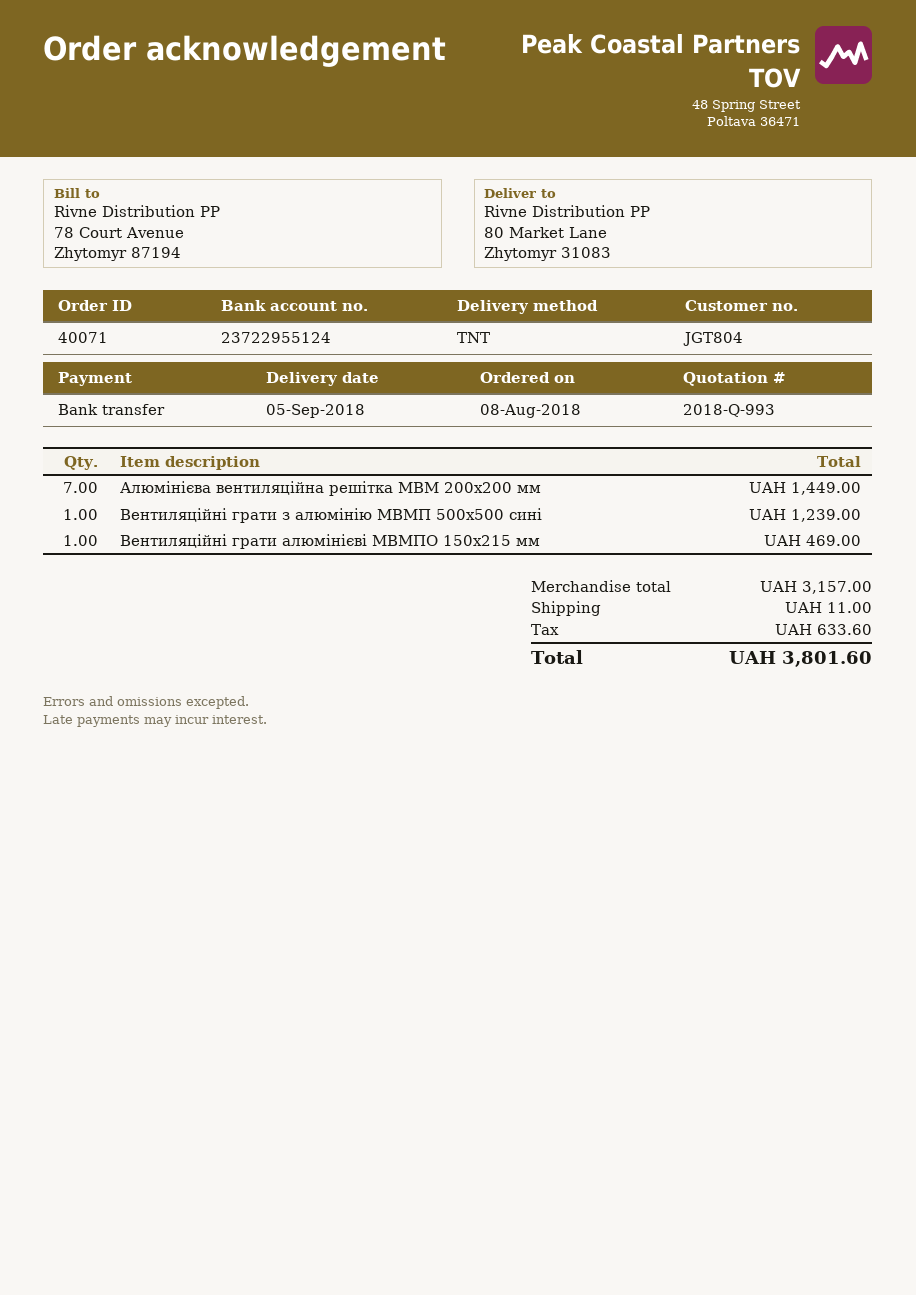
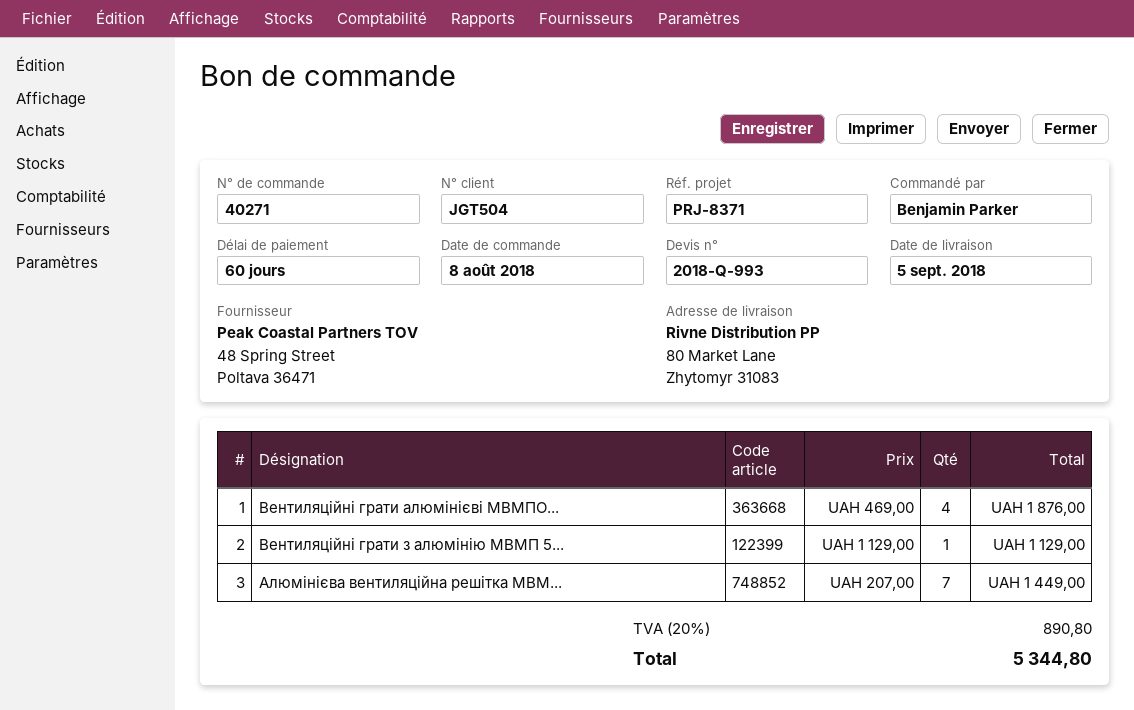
order number: 40071 -> 40271
customer number: JGT804 -> JGT504
Вентиляційні грати з алюмінію МВМП 500х500 сині: 1 for 1239.00 -> 1 for 1129.00
Вентиляційні грати алюмінієві МВМПО 150х215 мм: 1 for 469.00 -> 4 for 1876.00
shipping: 11.00 -> none
tax: 633.60 -> 890.80
total: 3801.60 -> 5344.80

